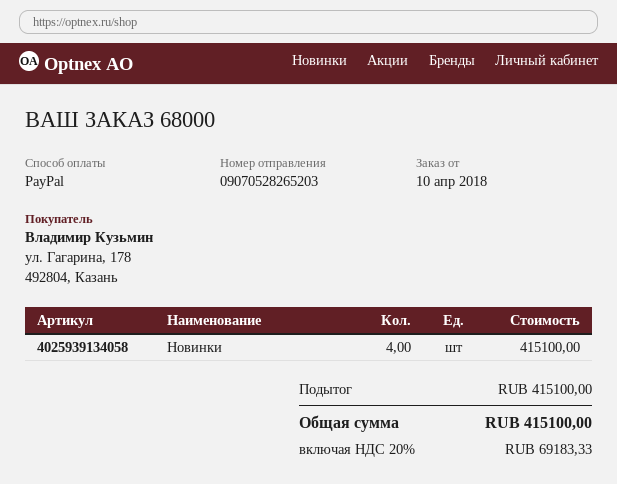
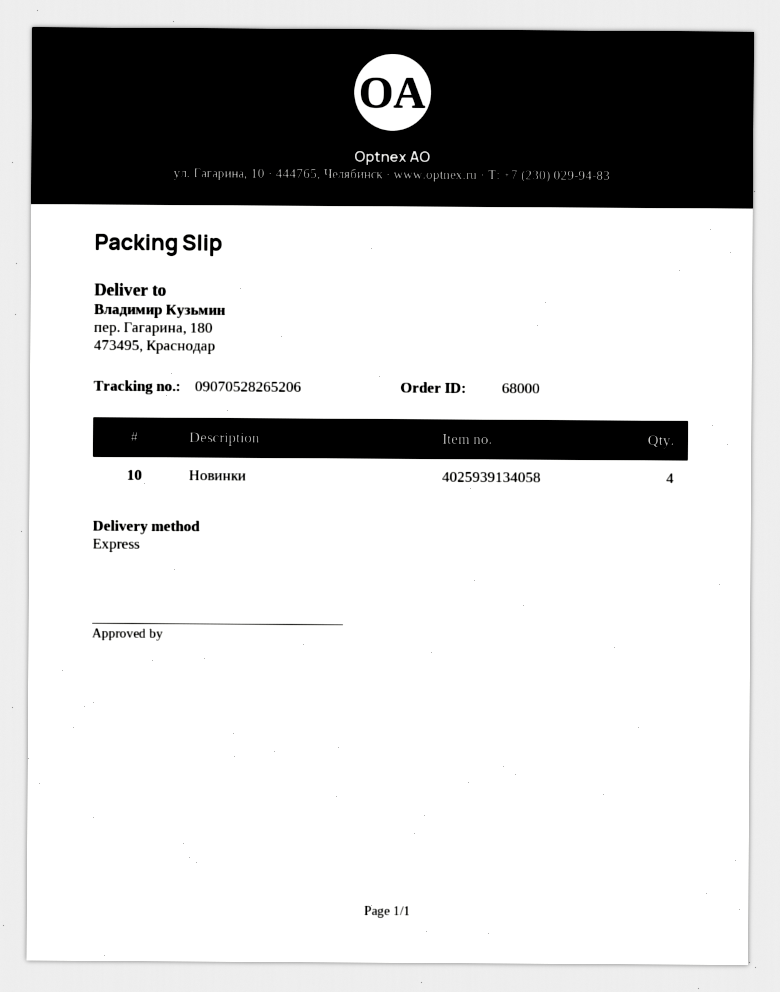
tracking number: 09070528265203 -> 09070528265206

